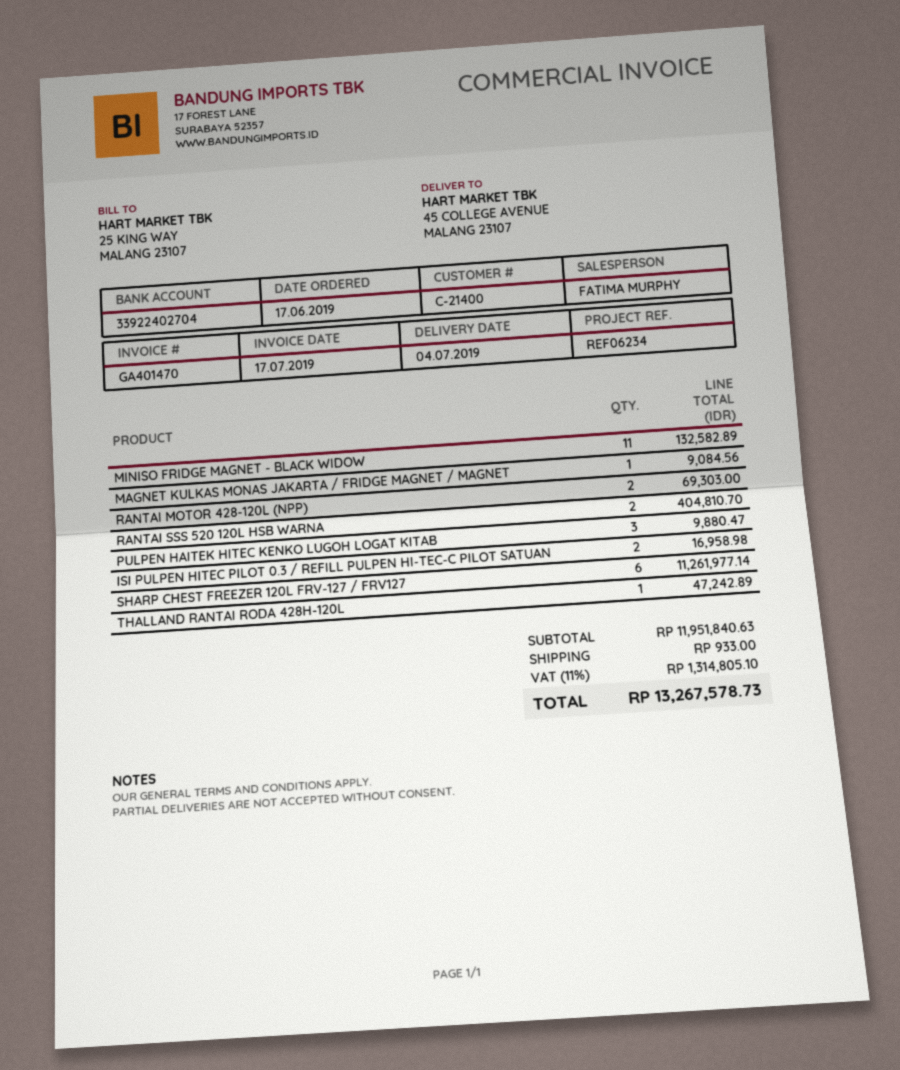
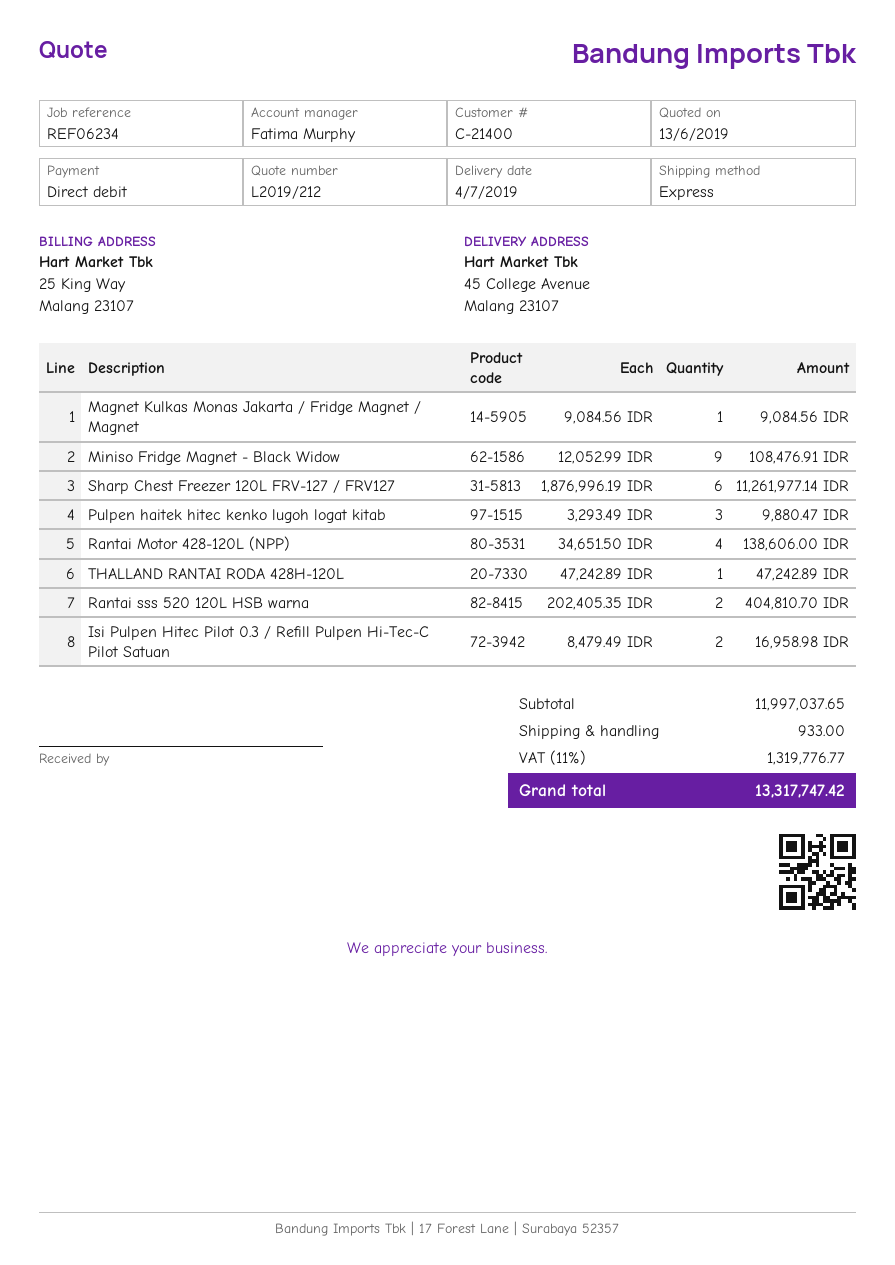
MINISO FRIDGE MAGNET - BLACK WIDOW: 11 for 132582.89 -> 9 for 108476.91
RANTAI MOTOR 428-120L (NPP): 2 for 69303.00 -> 4 for 138606.00
subtotal: 11951840.63 -> 11997037.65
tax: 11% = 1314805.10 -> 11% = 1319776.77
total: 13267578.73 -> 13317747.42

